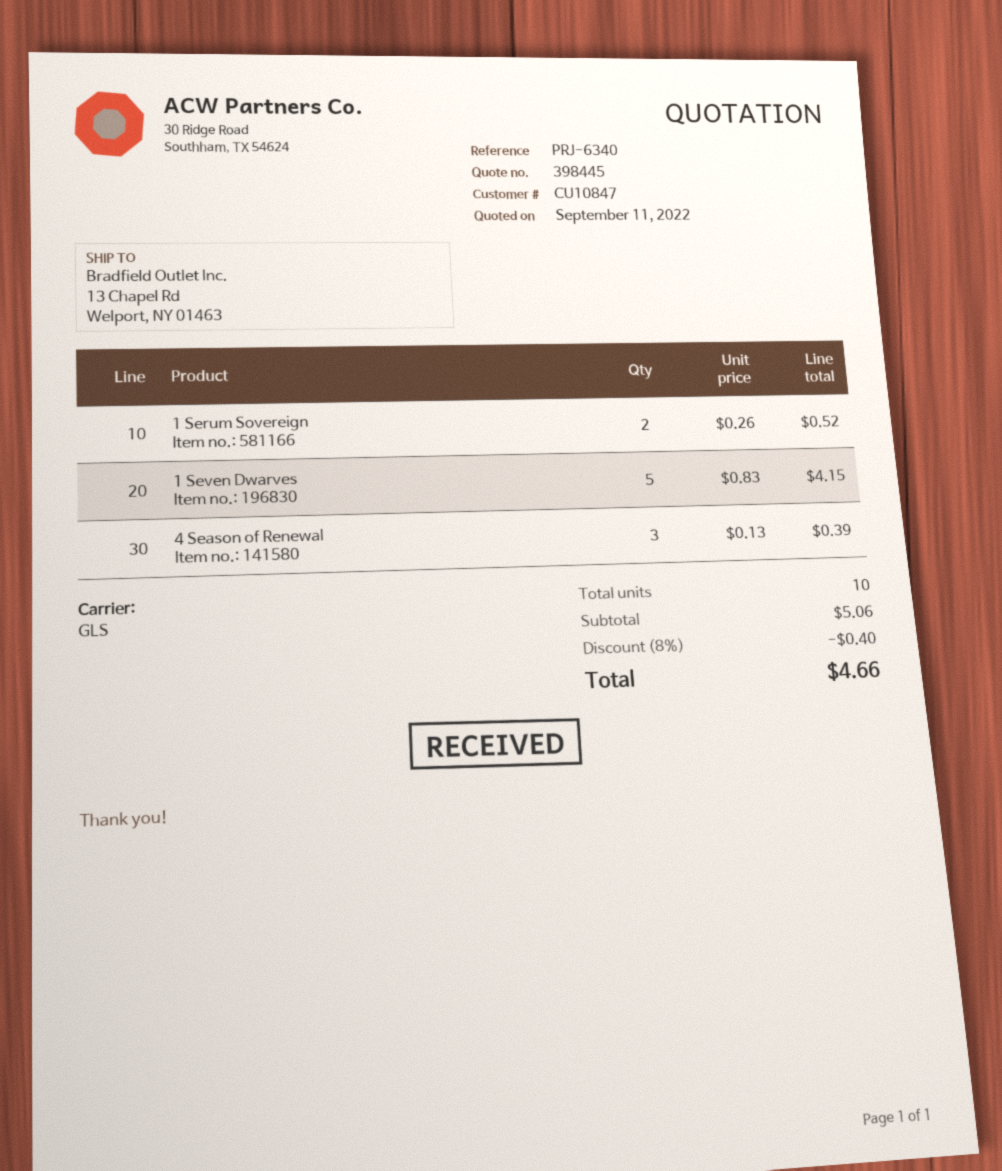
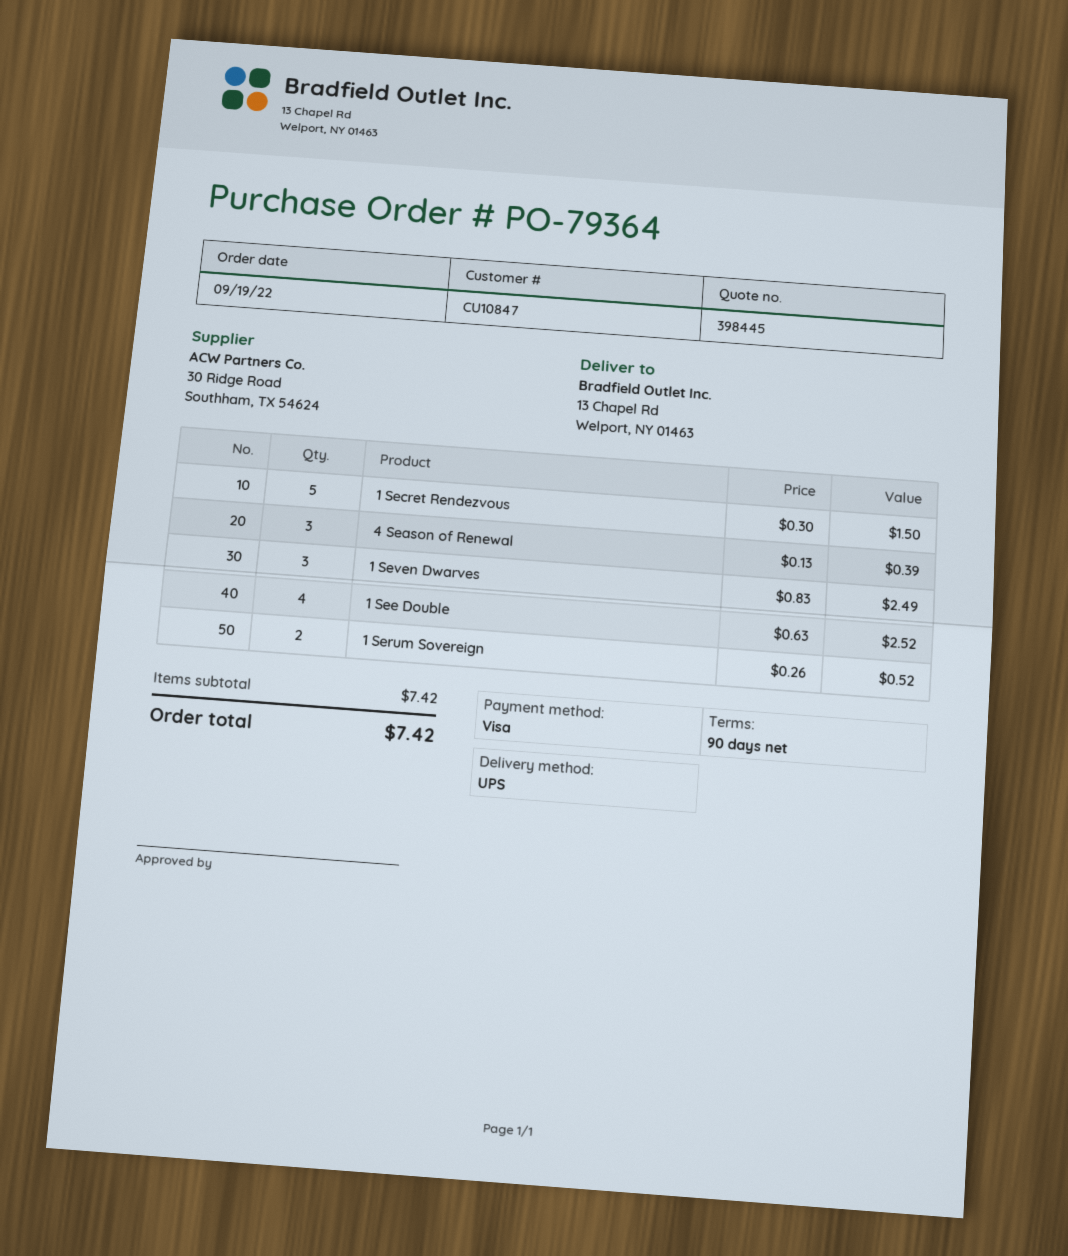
shipping method: GLS -> UPS
1 Seven Dwarves: 5 x 0.83 = 4.15 -> 3 x 0.83 = 2.49
1 Secret Rendezvous: none -> 5 x 0.30 = 1.50
1 See Double: none -> 4 x 0.63 = 2.52
subtotal: 5.06 -> 7.42
discount: 8% = 0.40 -> none
total: 4.66 -> 7.42

